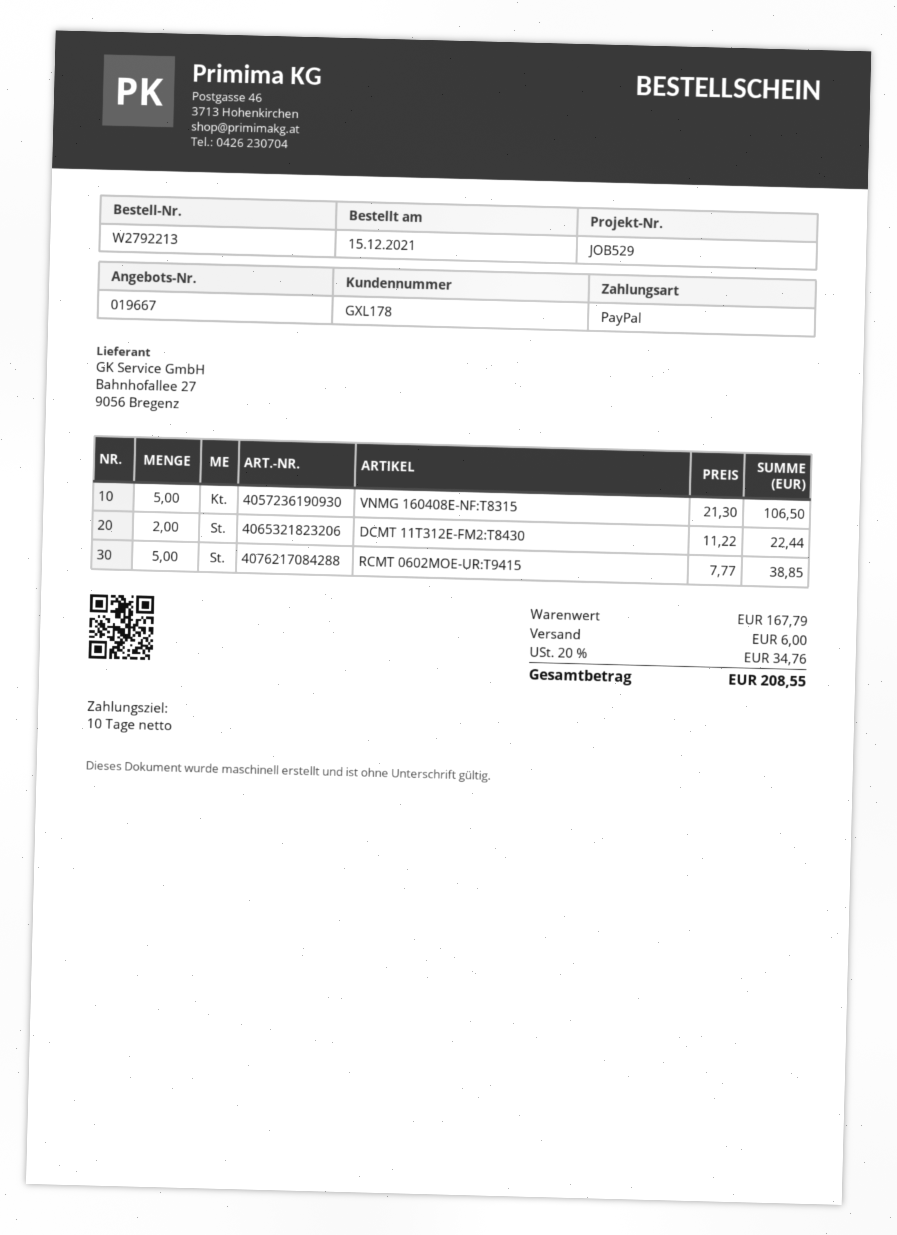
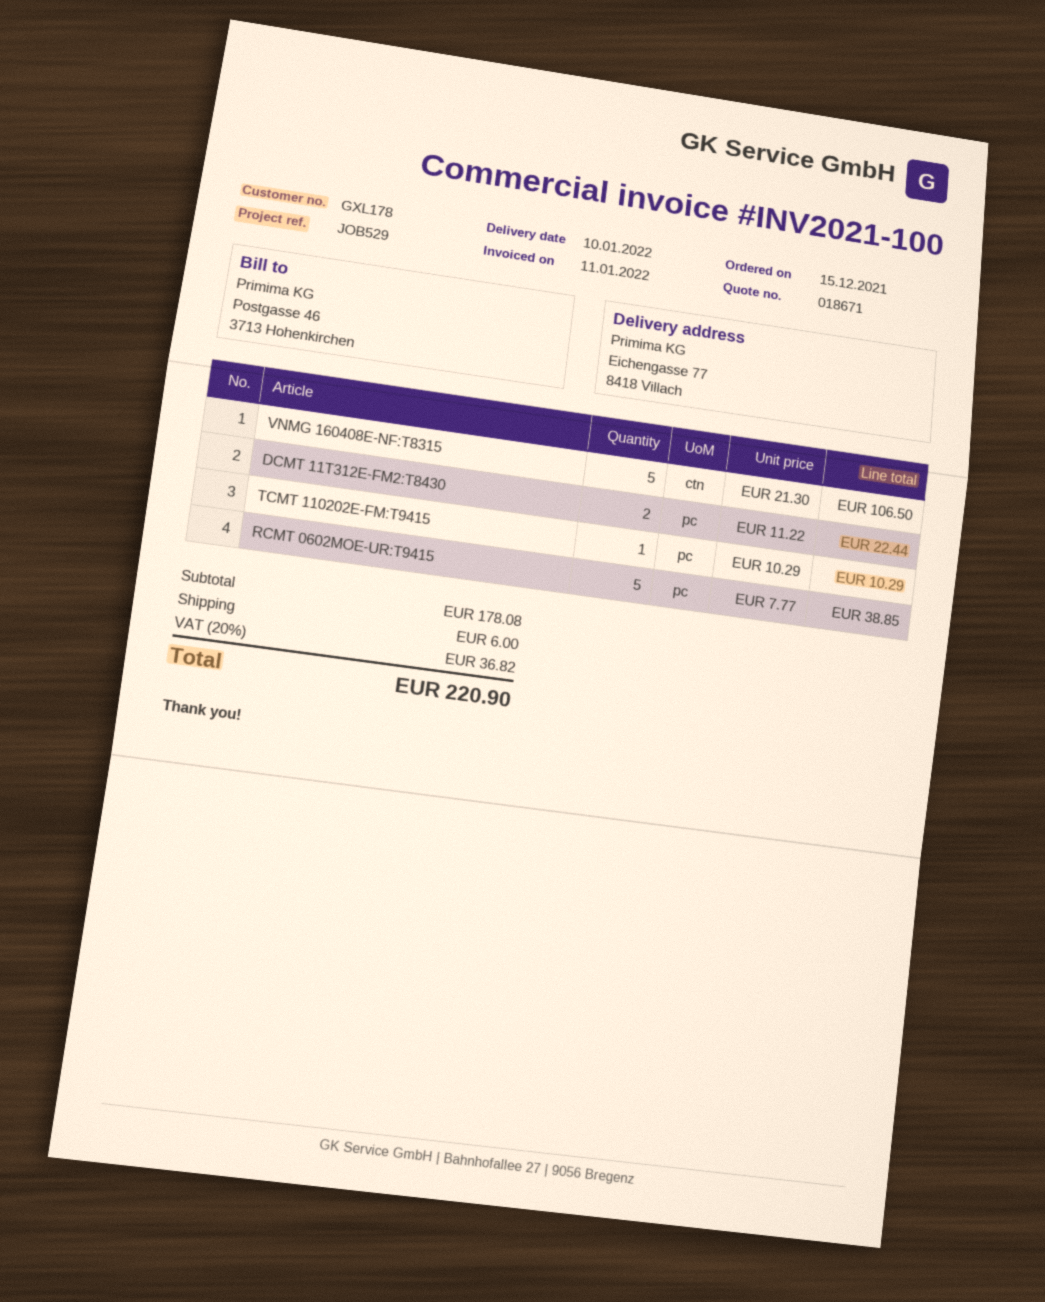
quote number: 019667 -> 018671
TCMT 110202E-FM:T9415: none -> 1 x 10.29 = 10.29
subtotal: 167.79 -> 178.08
tax: 20% = 34.76 -> 20% = 36.82
total: 208.55 -> 220.90

